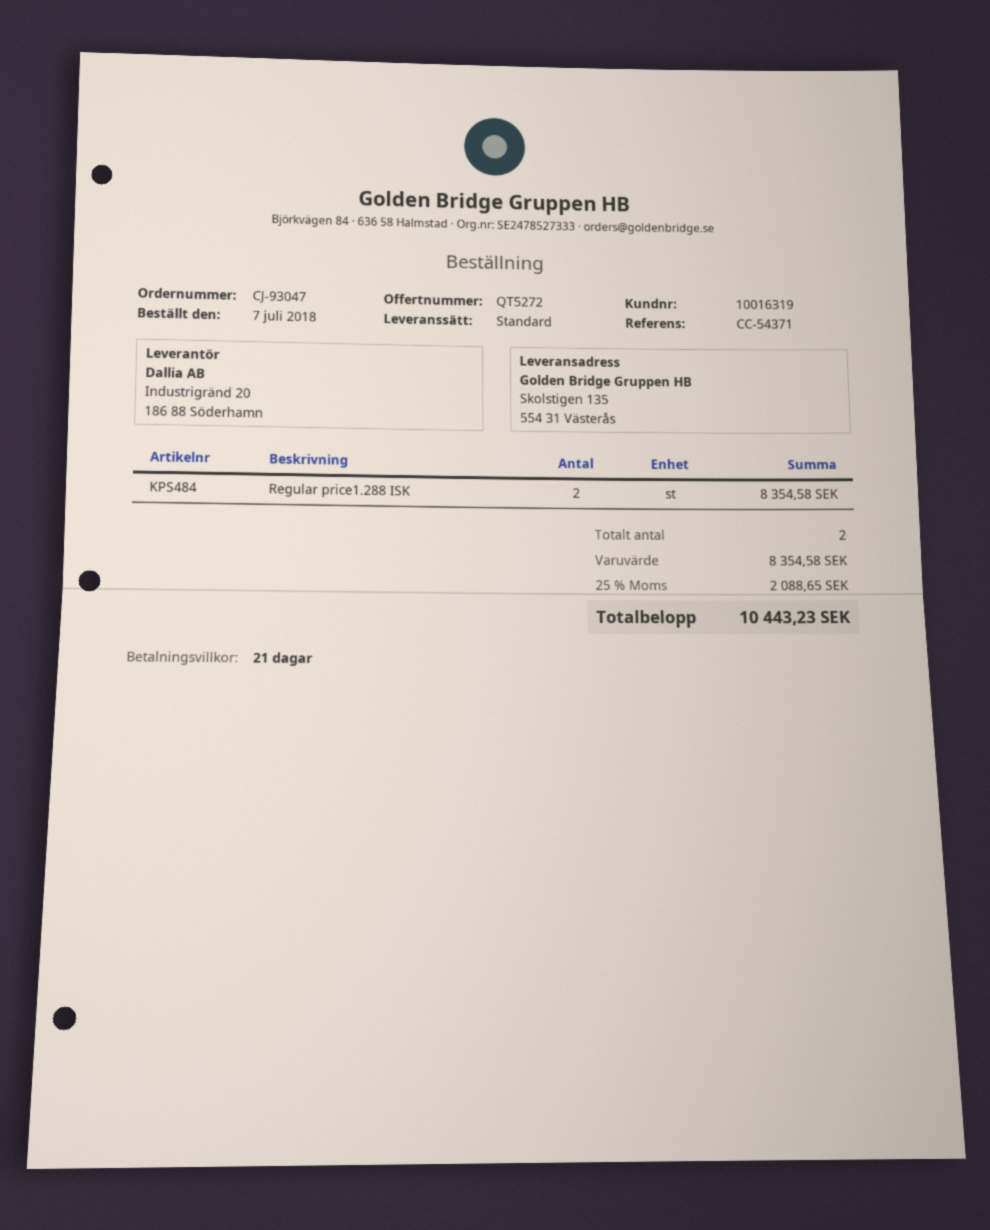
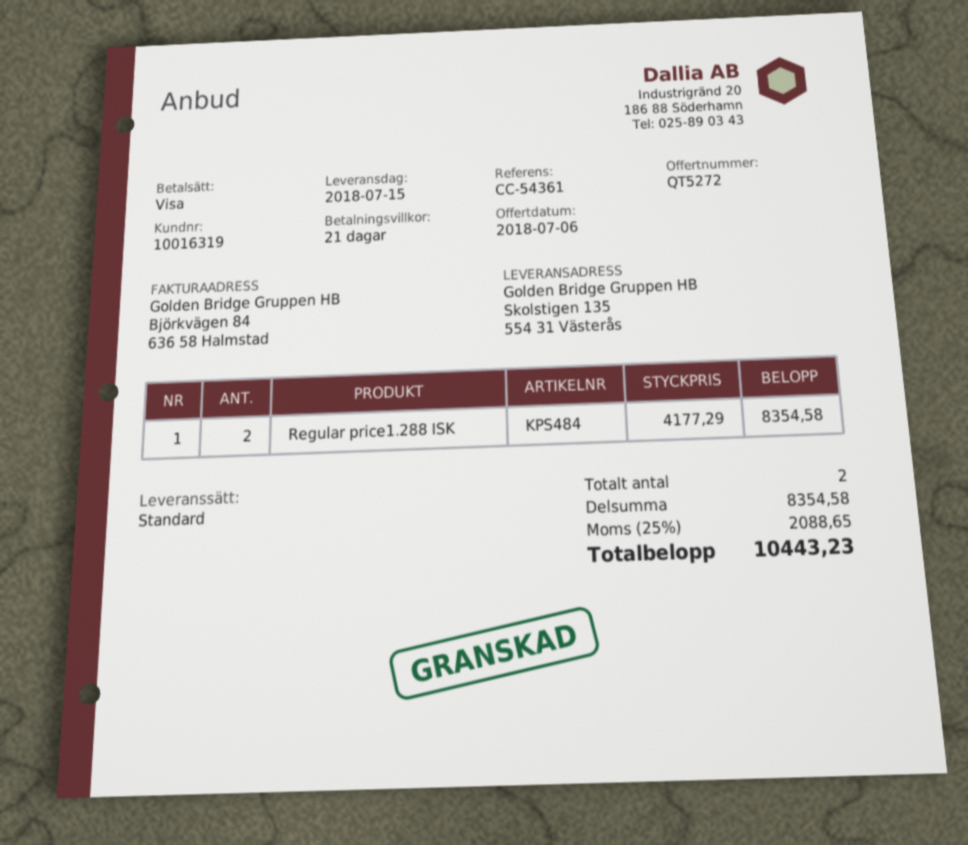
reference: CC-54371 -> CC-54361

